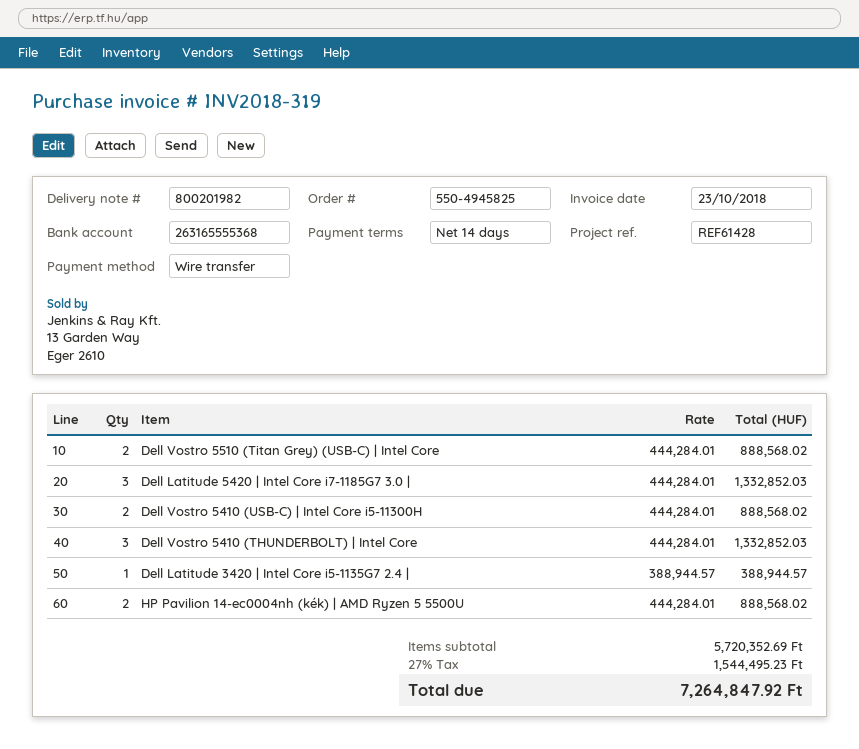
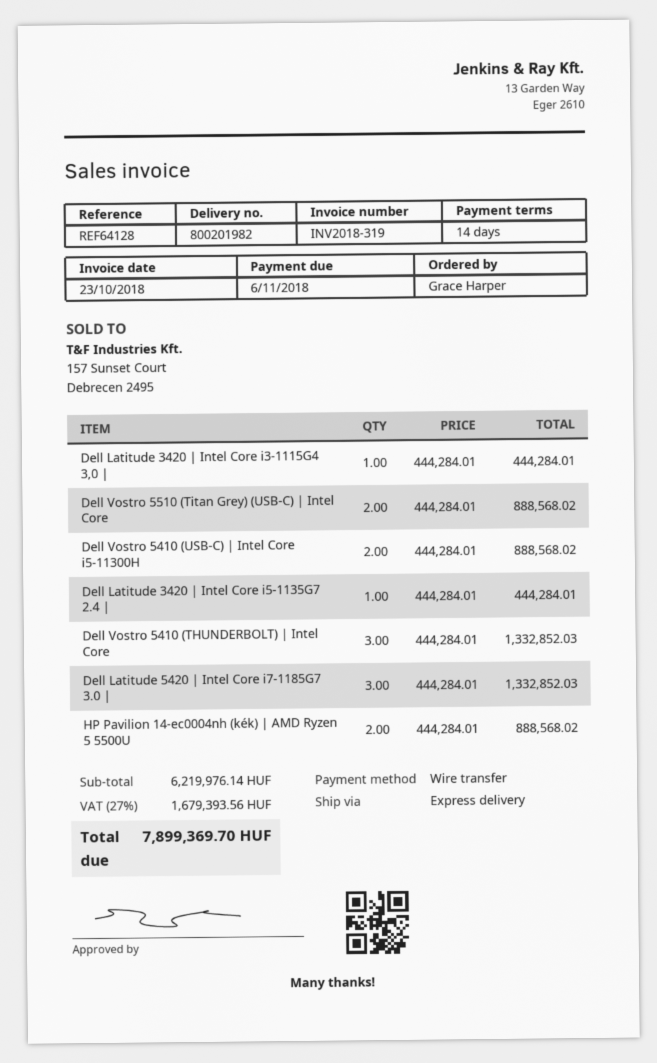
reference: REF61428 -> REF64128
Dell Latitude 3420 | Intel Core i5-1135G7 2.4 |: 1 x 388944.57 = 388944.57 -> 1 x 444284.01 = 444284.01
Dell Latitude 3420 | Intel Core i3-1115G4 3,0 |: none -> 1 x 444284.01 = 444284.01
subtotal: 5720352.69 -> 6219976.14
tax: 27% = 1544495.23 -> 27% = 1679393.56
total: 7264847.92 -> 7899369.70

